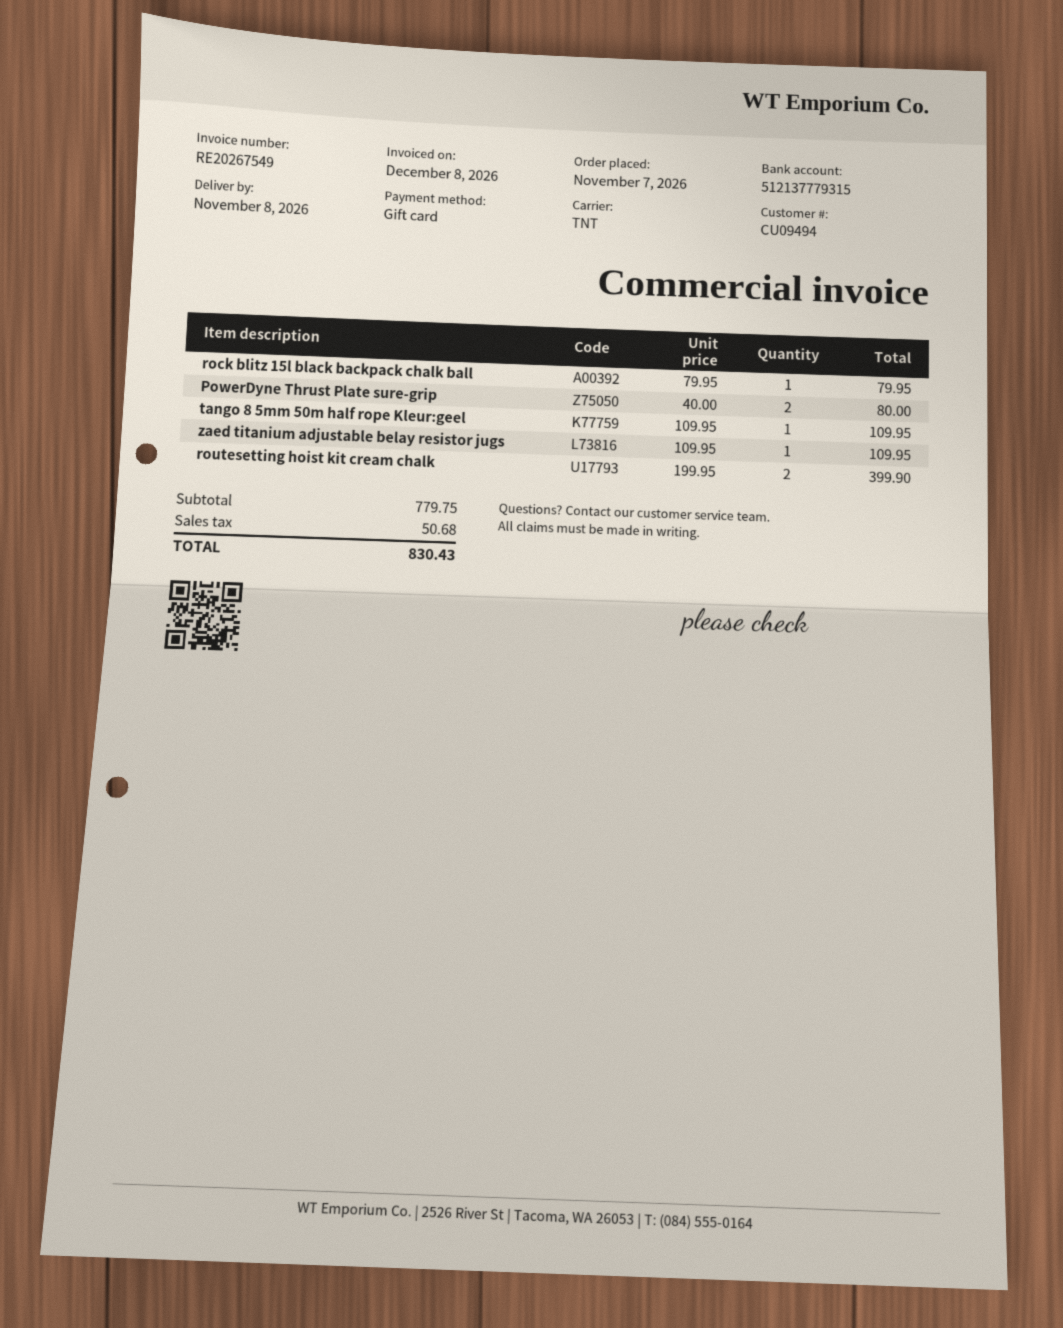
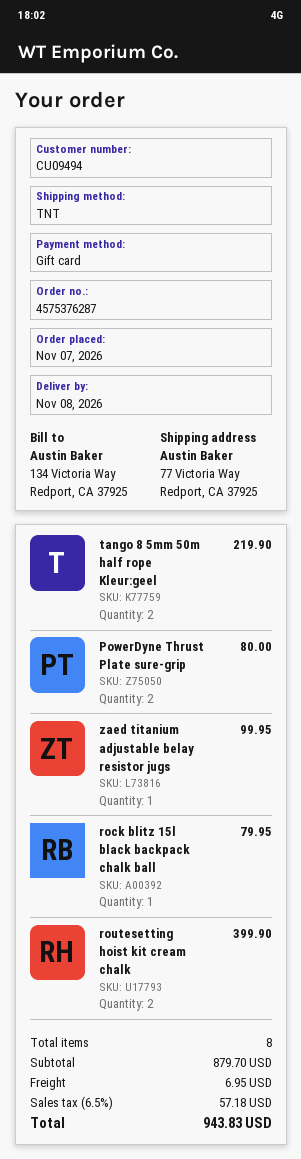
tango 8 5mm 50m half rope Kleur:geel: 1 for 109.95 -> 2 for 219.90
zaed titanium adjustable belay resistor jugs: 1 for 109.95 -> 1 for 99.95
subtotal: 779.75 -> 879.70
shipping: none -> 6.95
tax: 50.68 -> 57.18
total: 830.43 -> 943.83

